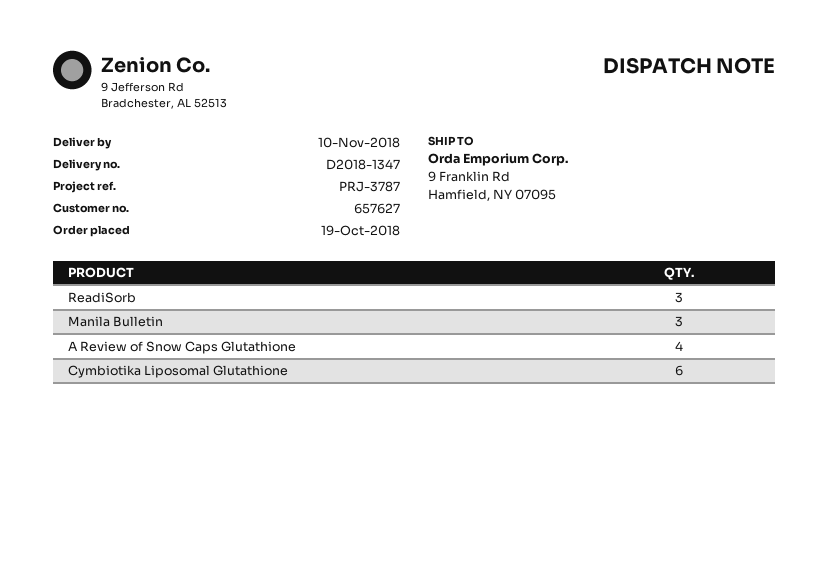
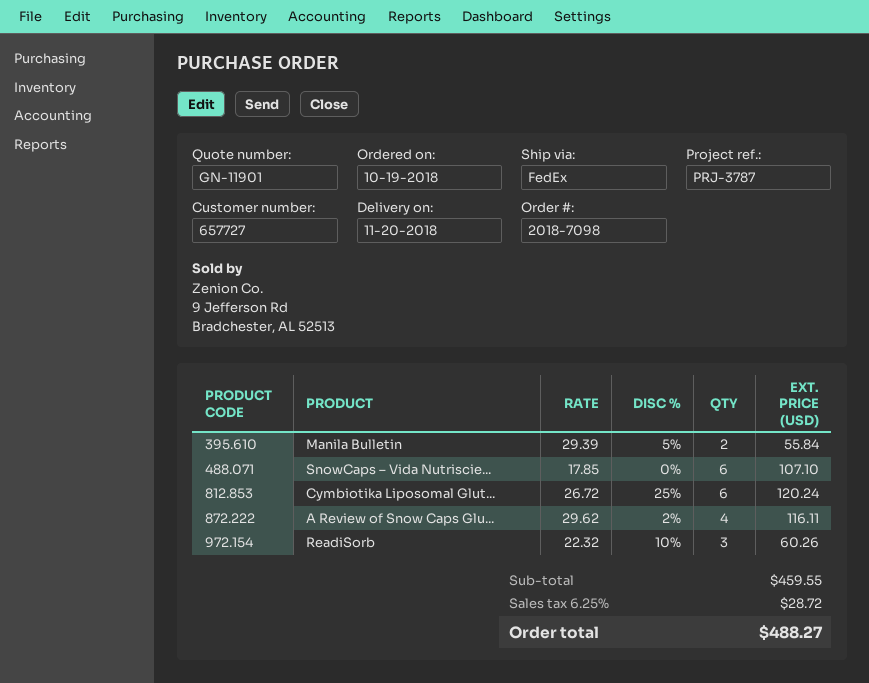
delivery date: 2018-11-10 -> 2018-11-20
customer number: 657627 -> 657727
Manila Bulletin: 3 -> 2
SnowCaps – Vida Nutriscie...: none -> 6

